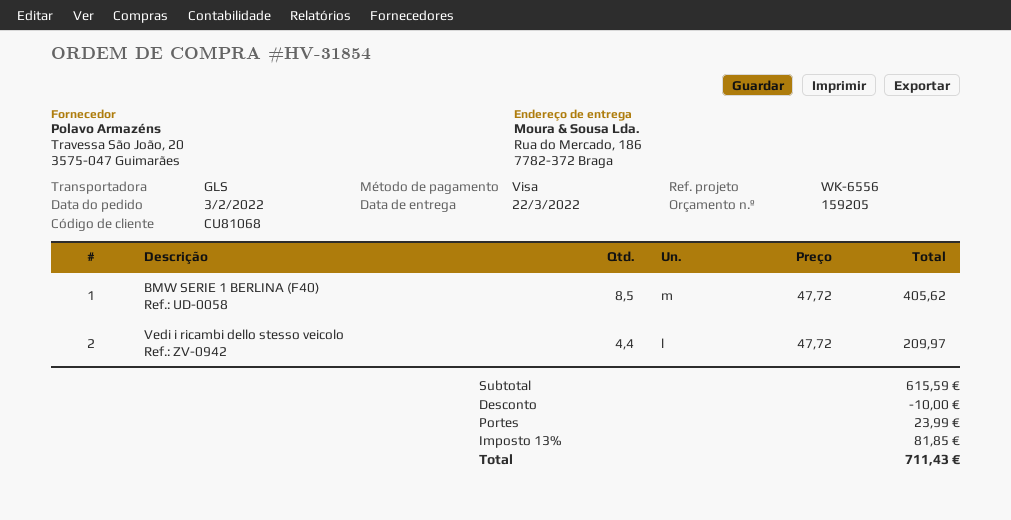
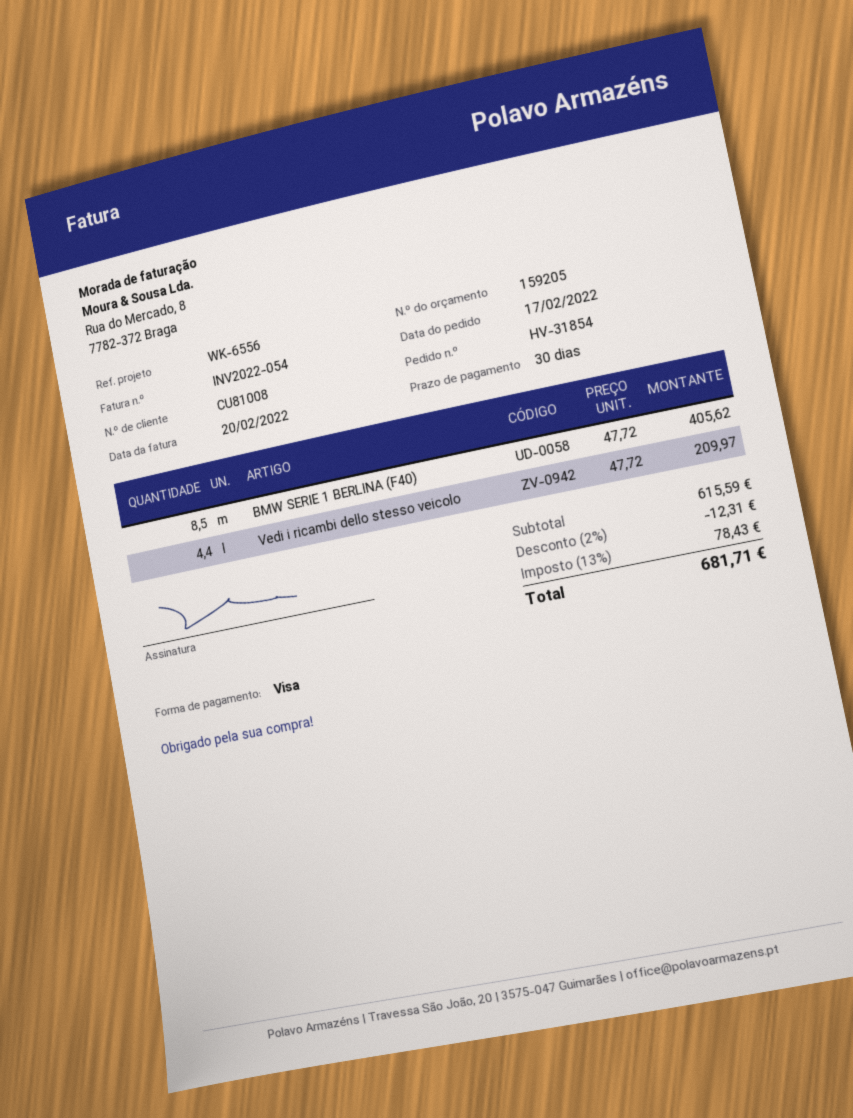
order date: 2022-02-03 -> 2022-02-17
customer number: CU81068 -> CU81008
discount: 10.00 -> 12.31
shipping: 23.99 -> none
tax: 13% = 81.85 -> 13% = 78.43
total: 711.43 -> 681.71

